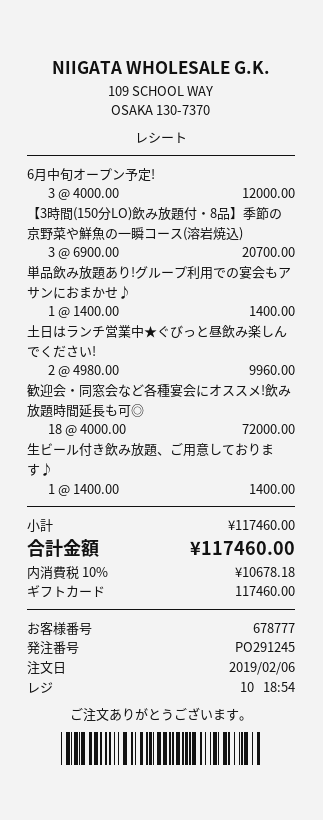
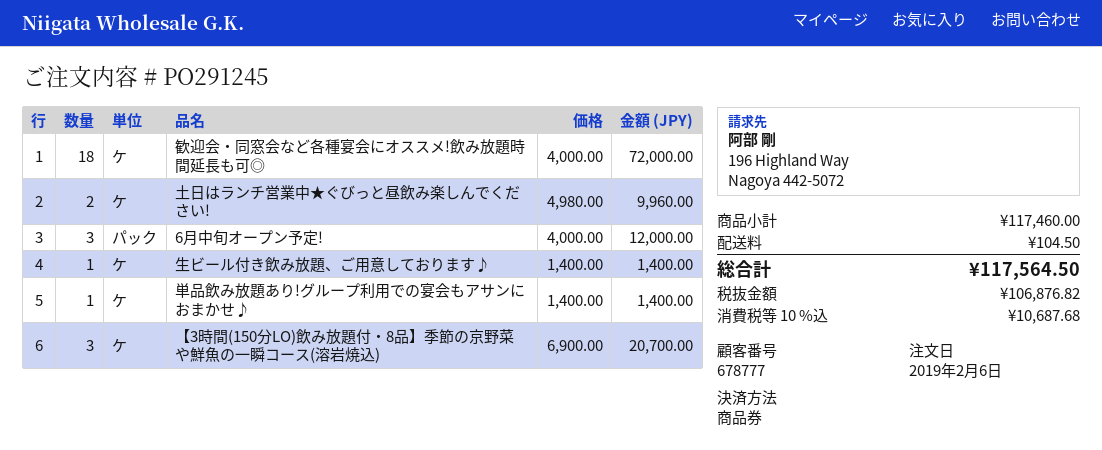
shipping: none -> 104.50
tax: 10% = 10678.18 -> 10% = 10687.68
total: 117460.00 -> 117564.50

